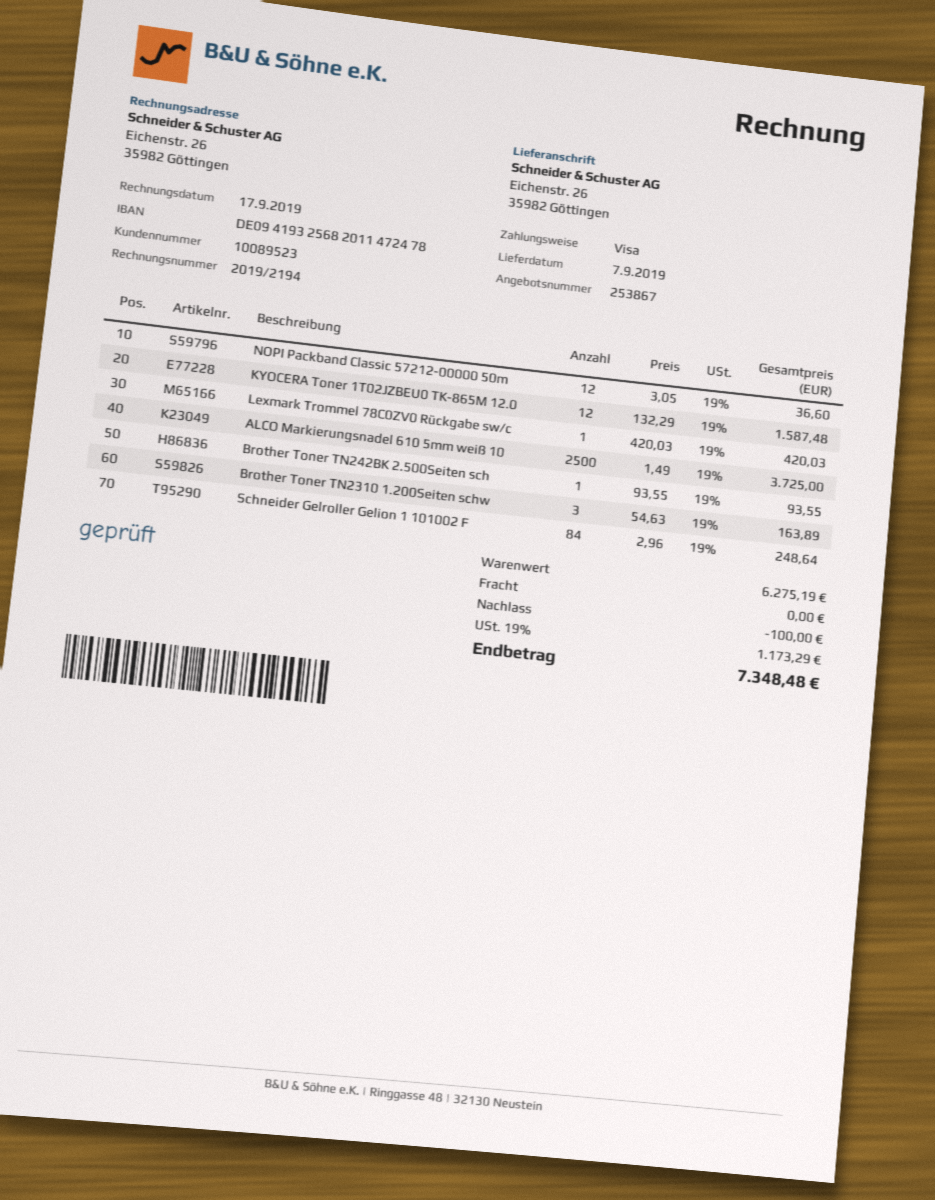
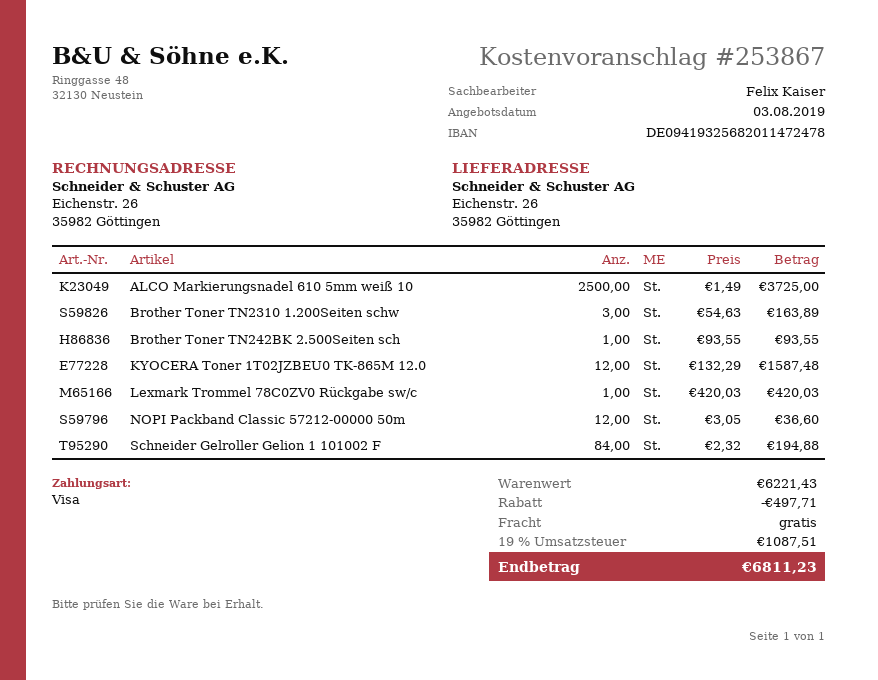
Schneider Gelroller Gelion 1 101002 F: 84 x 2.96 = 248.64 -> 84 x 2.32 = 194.88
subtotal: 6275.19 -> 6221.43
discount: 100.00 -> 497.71
tax: 19% = 1173.29 -> 19% = 1087.51
total: 7348.48 -> 6811.23

